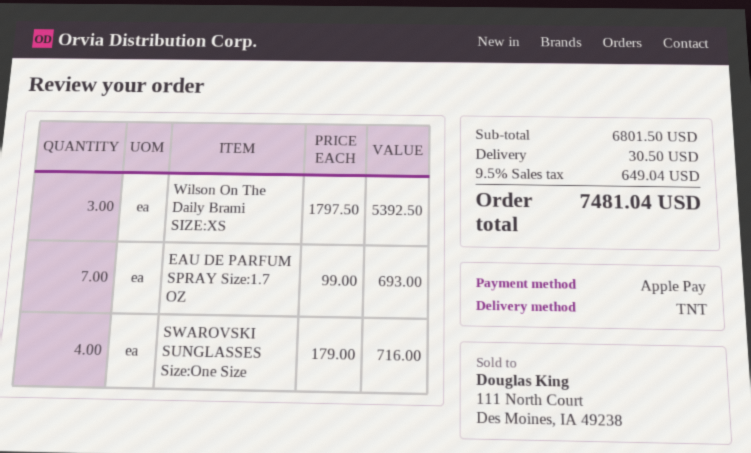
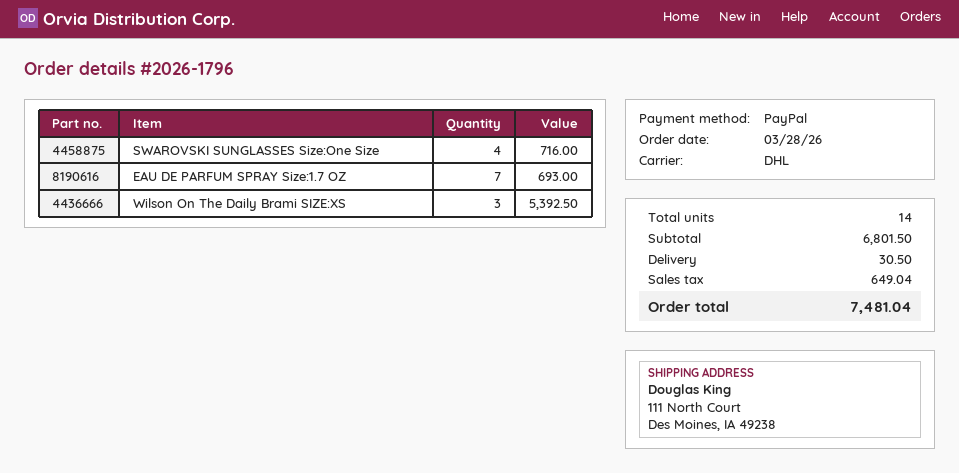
payment method: Apple Pay -> PayPal
shipping method: TNT -> DHL

